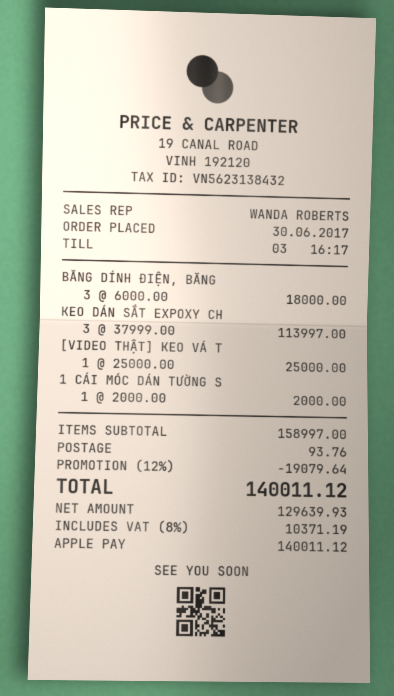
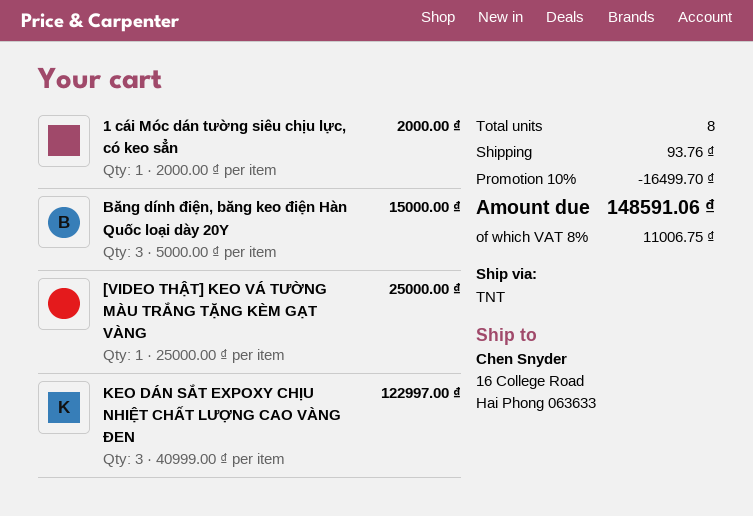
BĂNG DÍNH ĐIỆN, BĂNG: 3 x 6000.00 = 18000.00 -> 3 x 5000.00 = 15000.00
KEO DÁN SẮT EXPOXY CH: 3 x 37999.00 = 113997.00 -> 3 x 40999.00 = 122997.00
discount: 12% = 19079.64 -> 10% = 16499.70
tax: 8% = 10371.19 -> 8% = 11006.75
total: 140011.12 -> 148591.06

